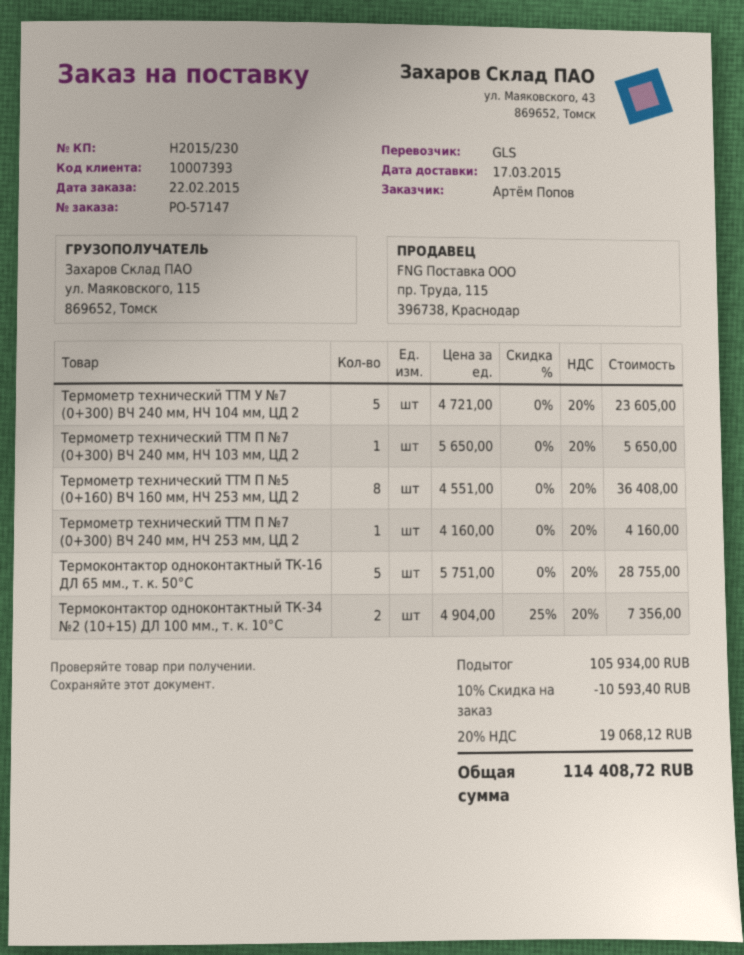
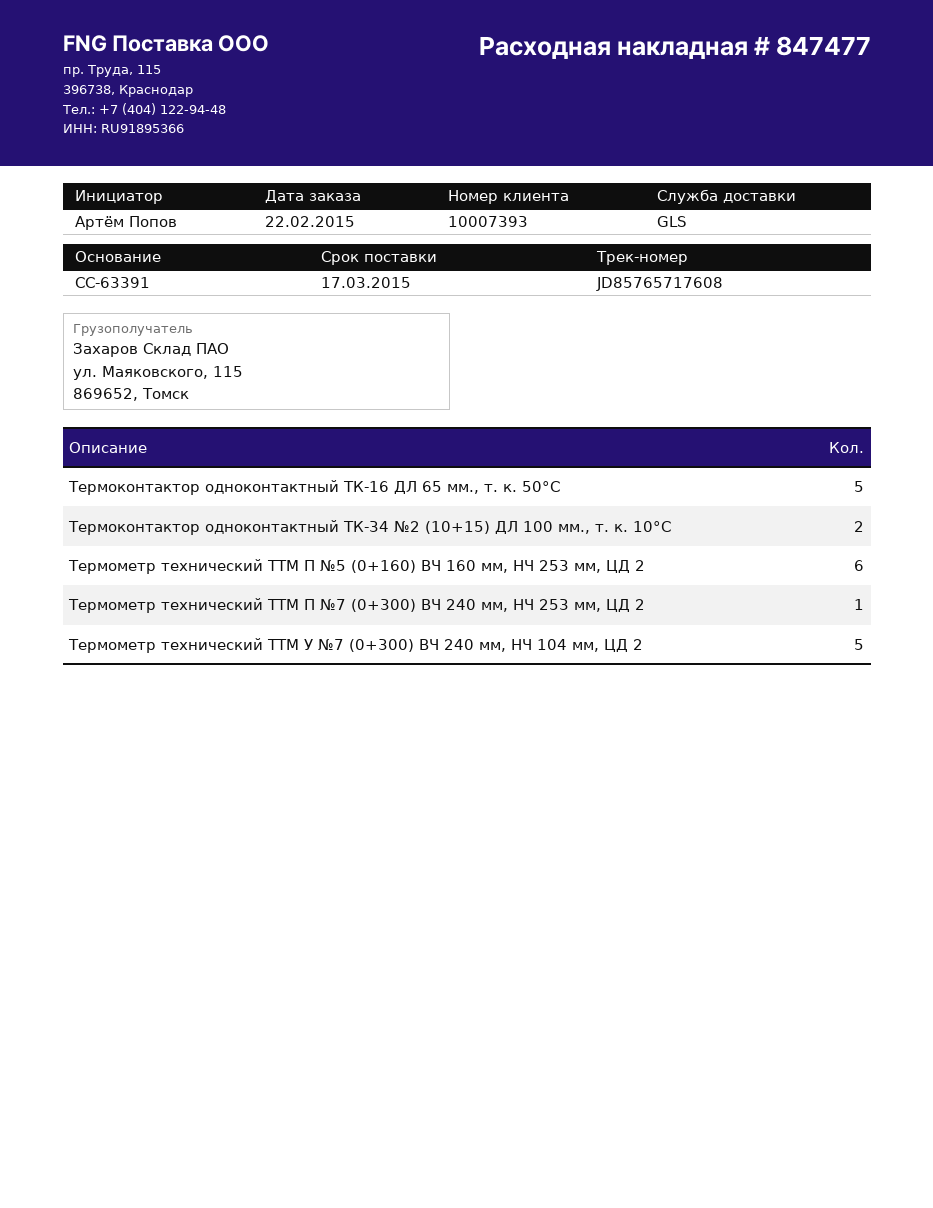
Термометр технический ТТМ П №7 (0+300) ВЧ 240 мм, НЧ 103 мм, ЦД 2: 1 -> none
Термометр технический ТТМ П №5 (0+160) ВЧ 160 мм, НЧ 253 мм, ЦД 2: 8 -> 6

